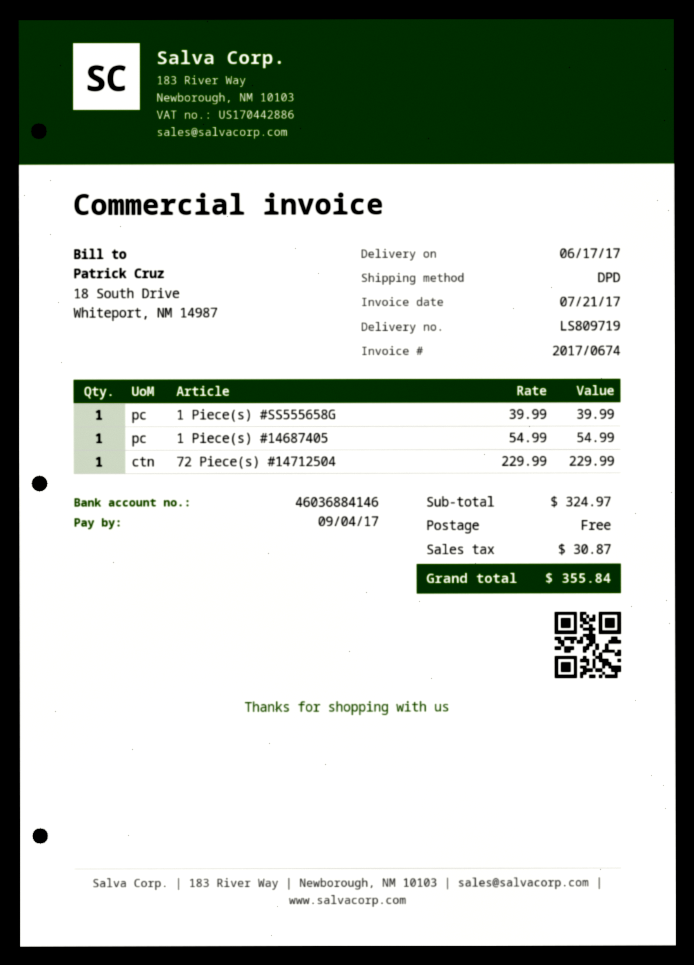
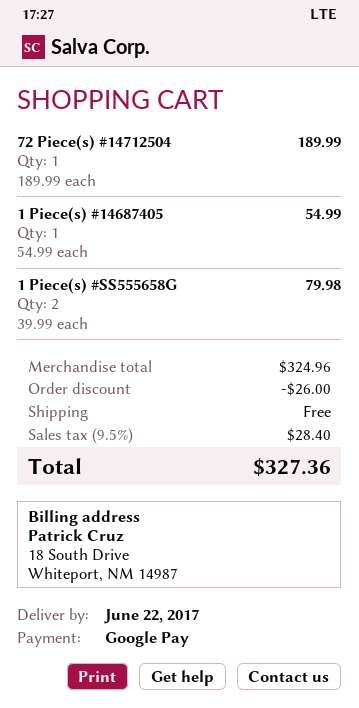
delivery date: 2017-06-17 -> 2017-06-22
1 Piece(s) #SS555658G: 1 x 39.99 = 39.99 -> 2 x 39.99 = 79.98
72 Piece(s) #14712504: 1 x 229.99 = 229.99 -> 1 x 189.99 = 189.99
subtotal: 324.97 -> 324.96
discount: none -> 26.00
tax: 30.87 -> 28.40
total: 355.84 -> 327.36

